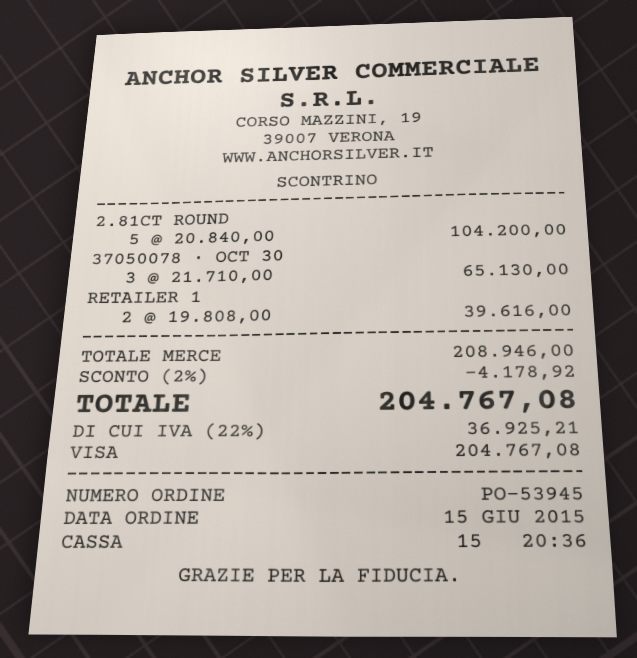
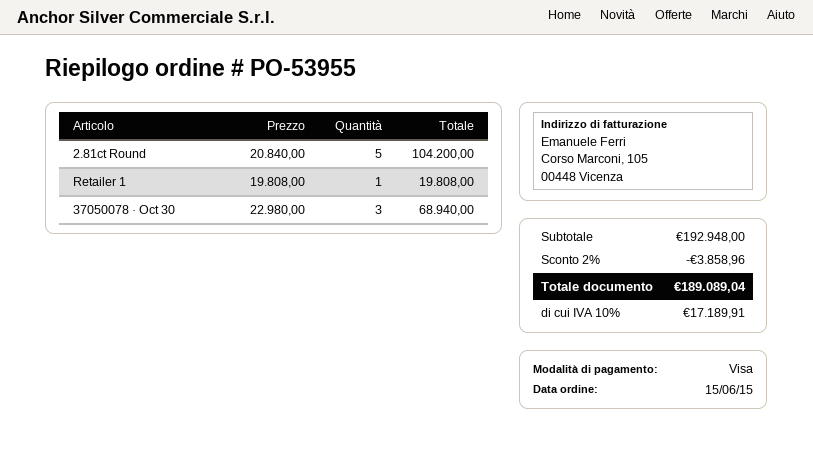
order number: PO-53945 -> PO-53955
37050078 · OCT 30: 3 x 21710.00 = 65130.00 -> 3 x 22980.00 = 68940.00
RETAILER 1: 2 x 19808.00 = 39616.00 -> 1 x 19808.00 = 19808.00
subtotal: 208946.00 -> 192948.00
discount: 2% = 4178.92 -> 2% = 3858.96
tax: 22% = 36925.21 -> 10% = 17189.91
total: 204767.08 -> 189089.04

